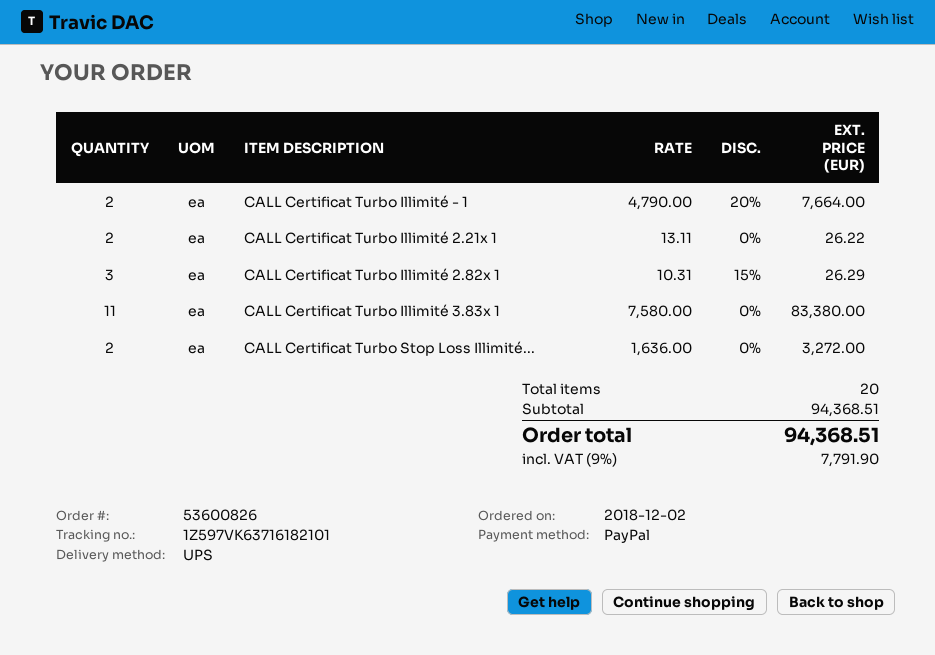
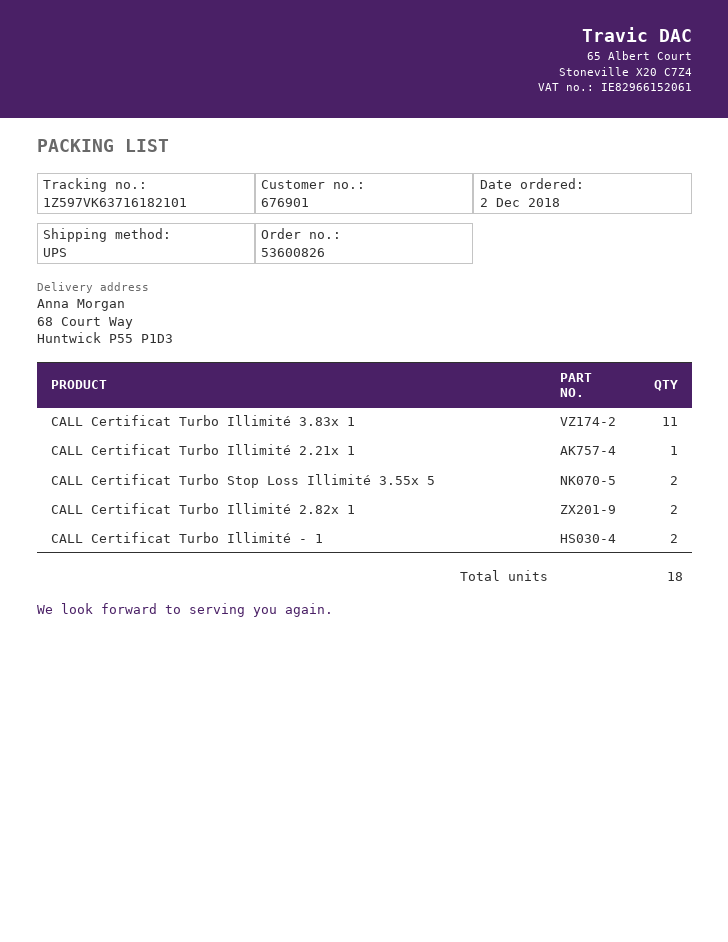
CALL Certificat Turbo Illimité 2.21x 1: 2 -> 1
CALL Certificat Turbo Illimité 2.82x 1: 3 -> 2
total quantity: 20 -> 18

